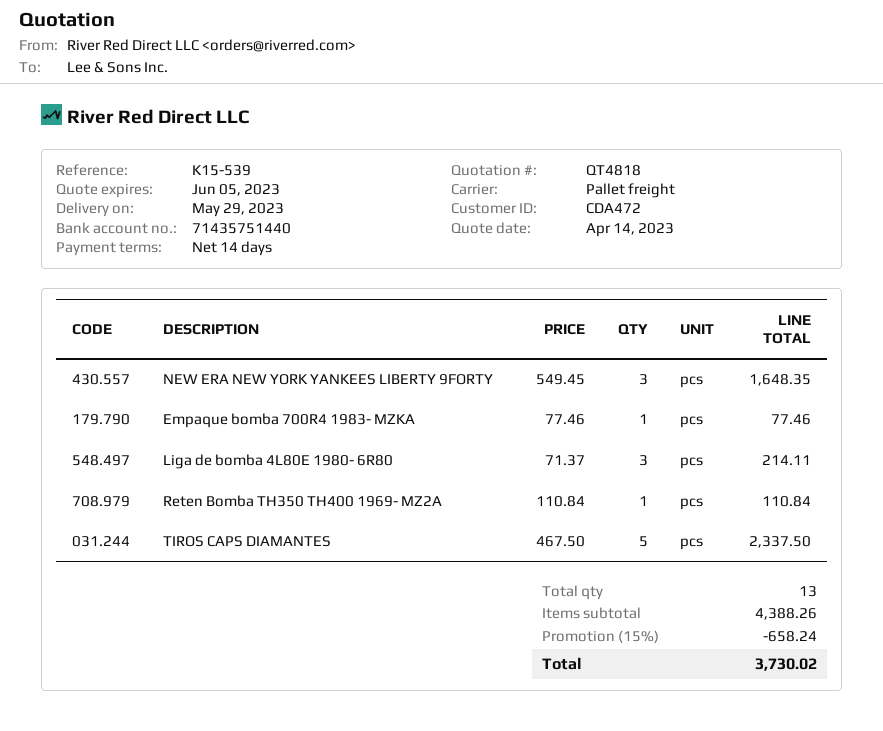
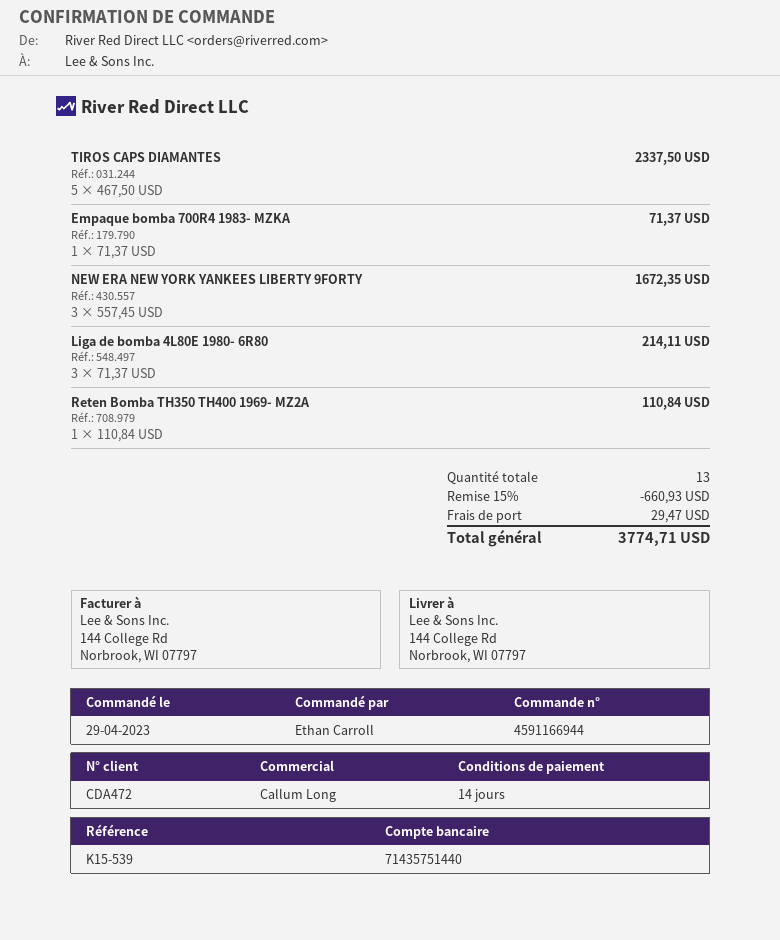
NEW ERA NEW YORK YANKEES LIBERTY 9FORTY: 3 x 549.45 = 1648.35 -> 3 x 557.45 = 1672.35
Empaque bomba 700R4 1983- MZKA: 1 x 77.46 = 77.46 -> 1 x 71.37 = 71.37
discount: 15% = 658.24 -> 15% = 660.93
shipping: none -> 29.47
total: 3730.02 -> 3774.71

